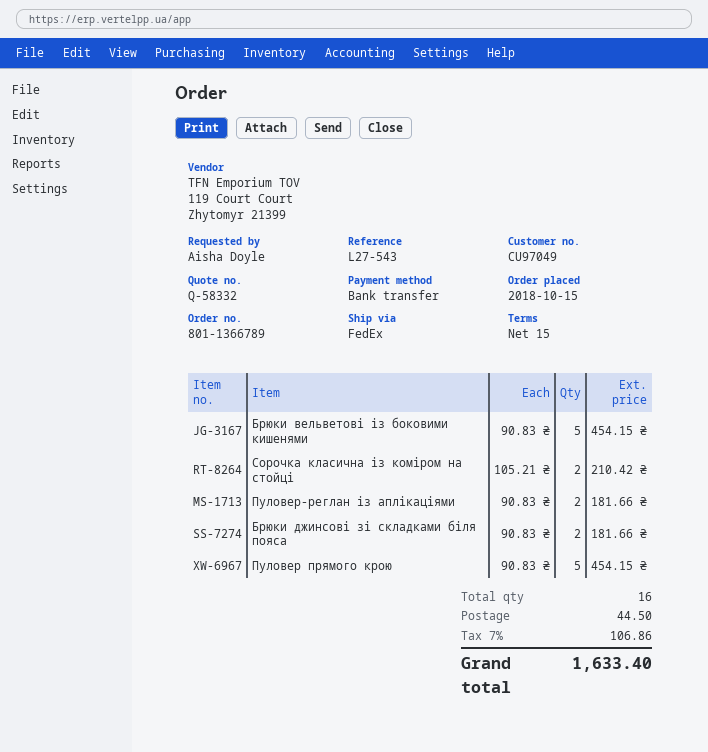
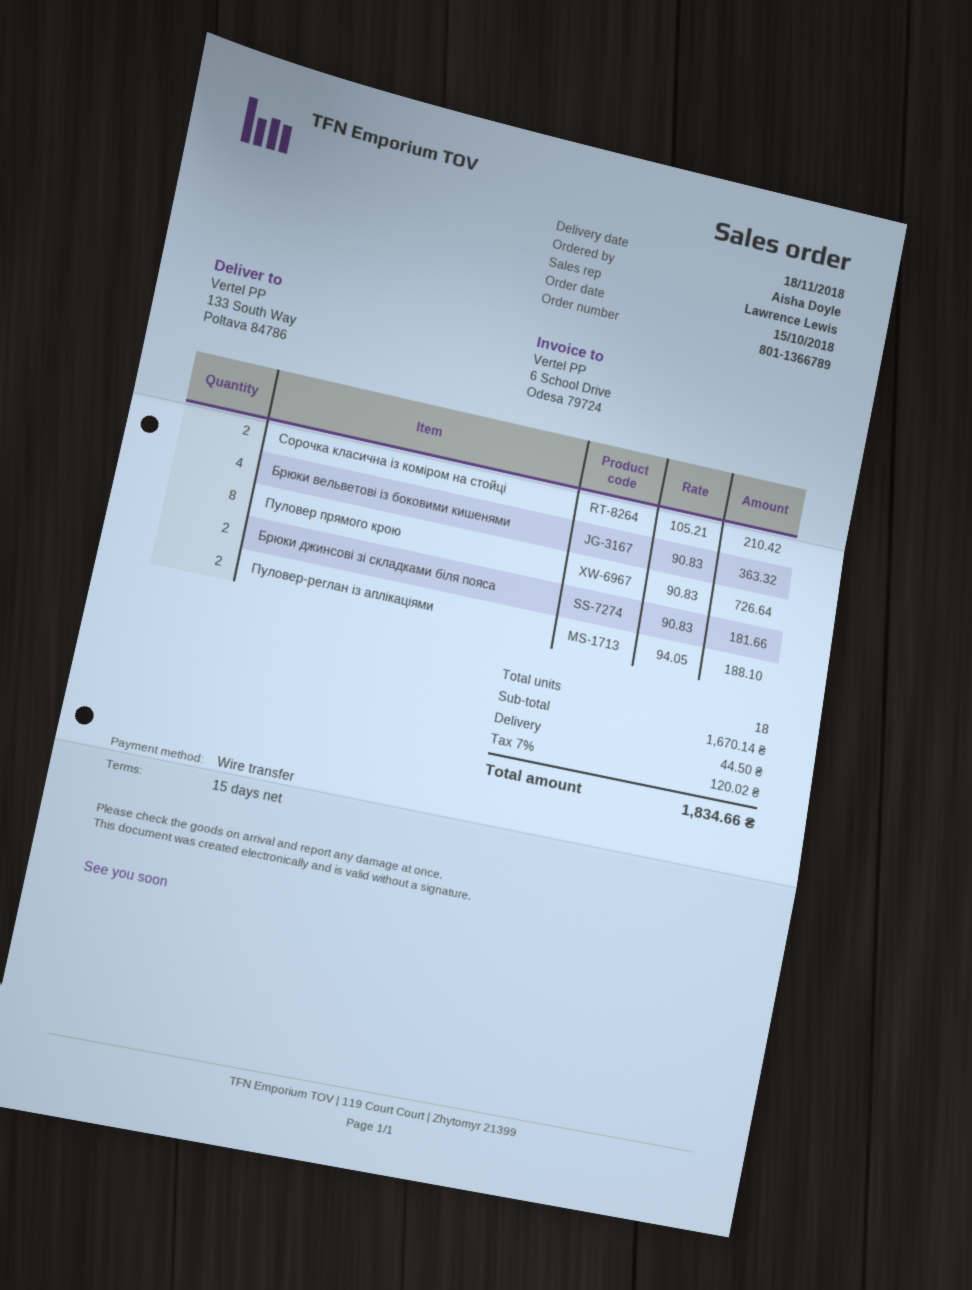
Брюки вельветові із боковими кишенями: 5 x 90.83 = 454.15 -> 4 x 90.83 = 363.32
Пуловер-реглан із аплікаціями: 2 x 90.83 = 181.66 -> 2 x 94.05 = 188.10
Пуловер прямого крою: 5 x 90.83 = 454.15 -> 8 x 90.83 = 726.64
total quantity: 16 -> 18
tax: 7% = 106.86 -> 7% = 120.02
total: 1633.40 -> 1834.66

